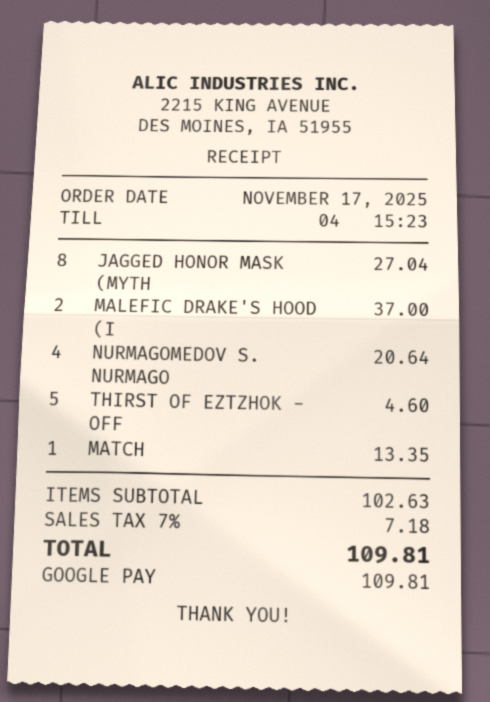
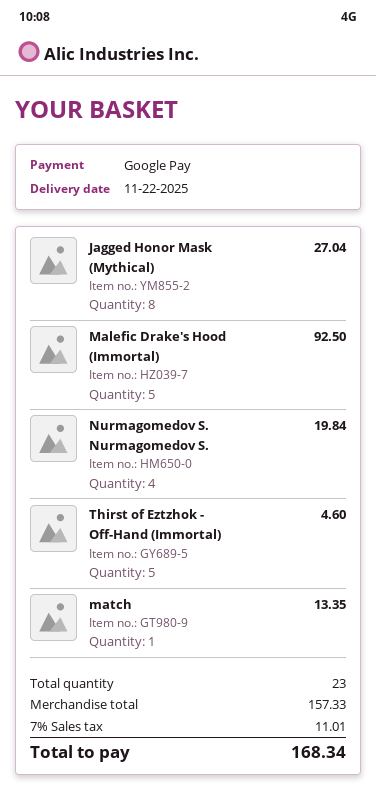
MALEFIC DRAKE'S HOOD (I: 2 for 37.00 -> 5 for 92.50
NURMAGOMEDOV S. NURMAGO: 4 for 20.64 -> 4 for 19.84
subtotal: 102.63 -> 157.33
tax: 7% = 7.18 -> 7% = 11.01
total: 109.81 -> 168.34

